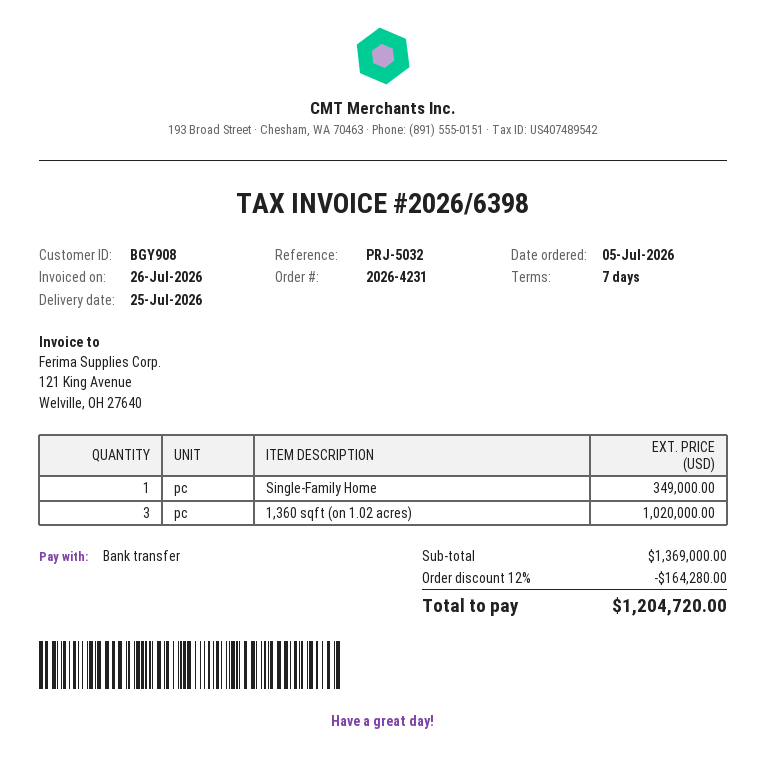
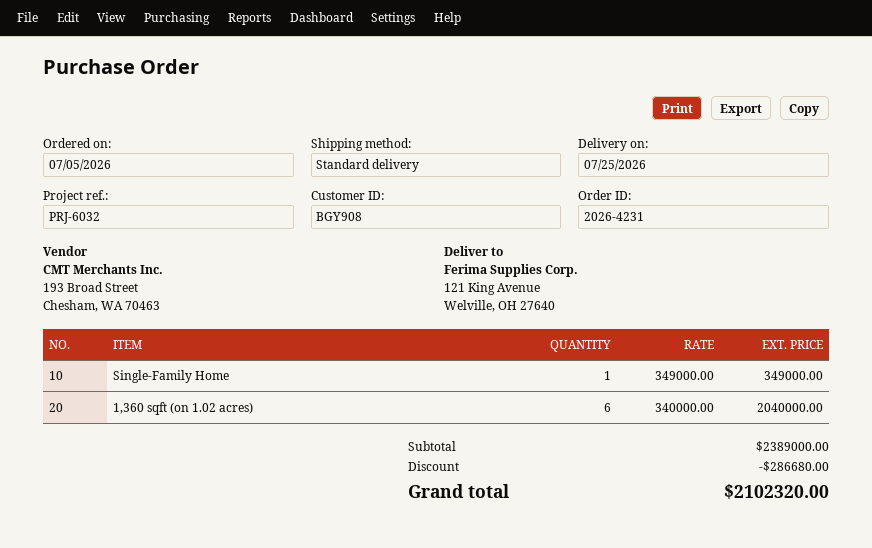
reference: PRJ-5032 -> PRJ-6032
1,360 sqft (on 1.02 acres): 3 for 1020000.00 -> 6 for 2040000.00
subtotal: 1369000.00 -> 2389000.00
discount: 164280.00 -> 286680.00
total: 1204720.00 -> 2102320.00

